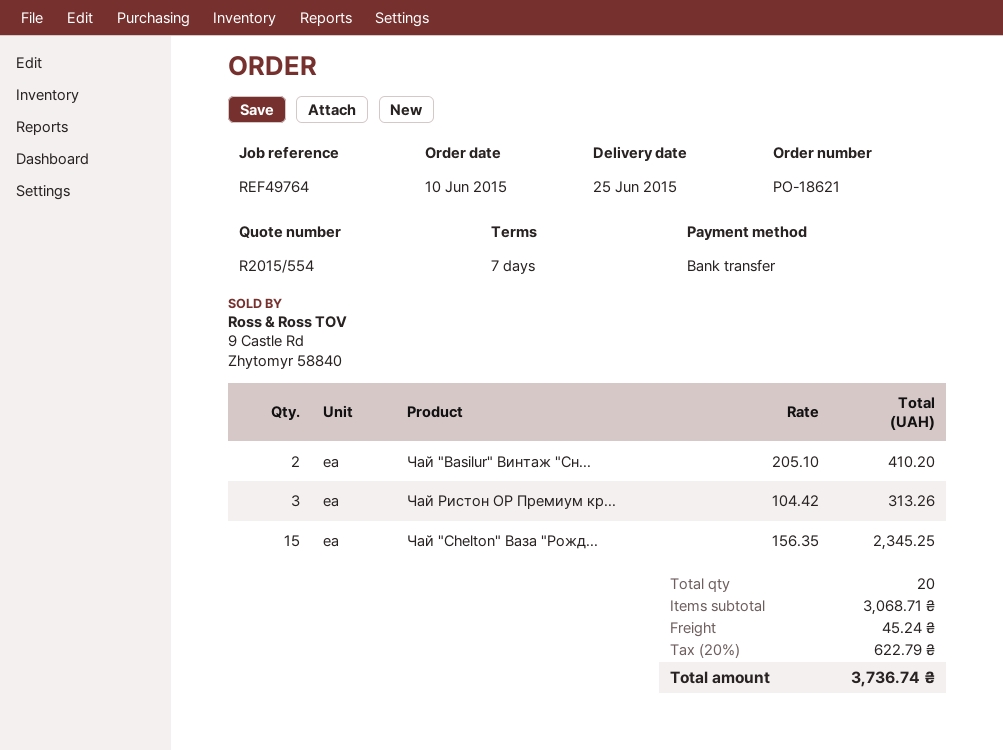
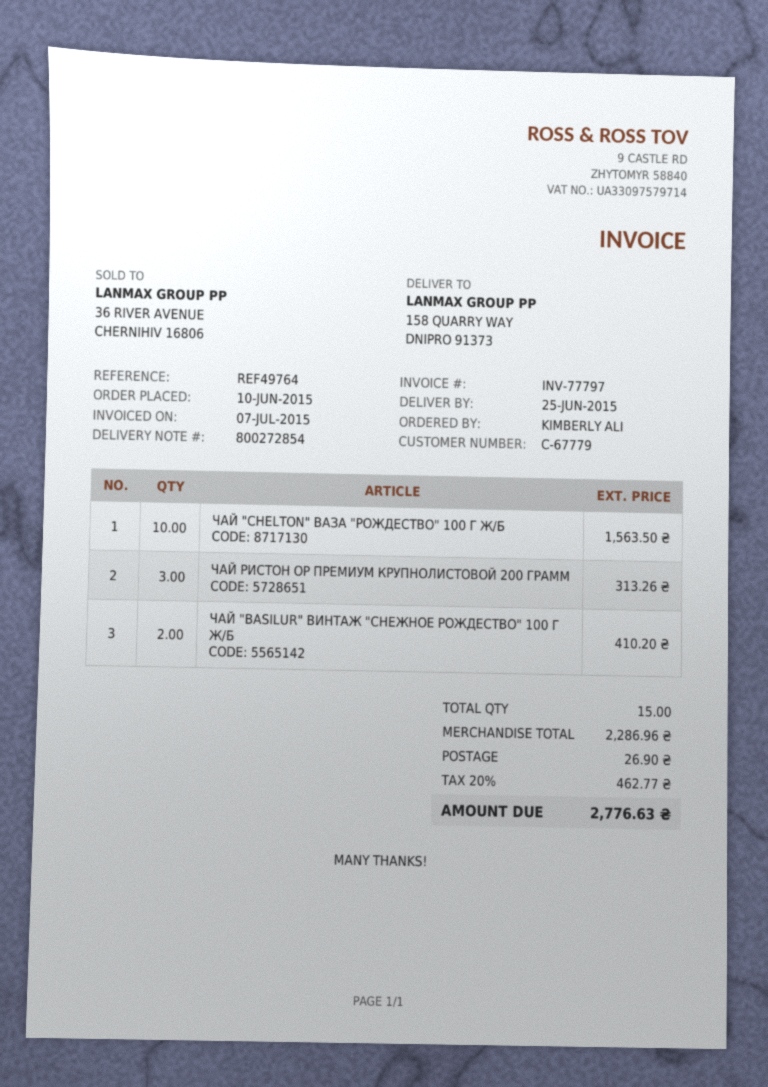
Чай "Chelton" Ваза "Рожд...: 15 for 2345.25 -> 10 for 1563.50
total quantity: 20 -> 15
subtotal: 3068.71 -> 2286.96
shipping: 45.24 -> 26.90
tax: 20% = 622.79 -> 20% = 462.77
total: 3736.74 -> 2776.63

